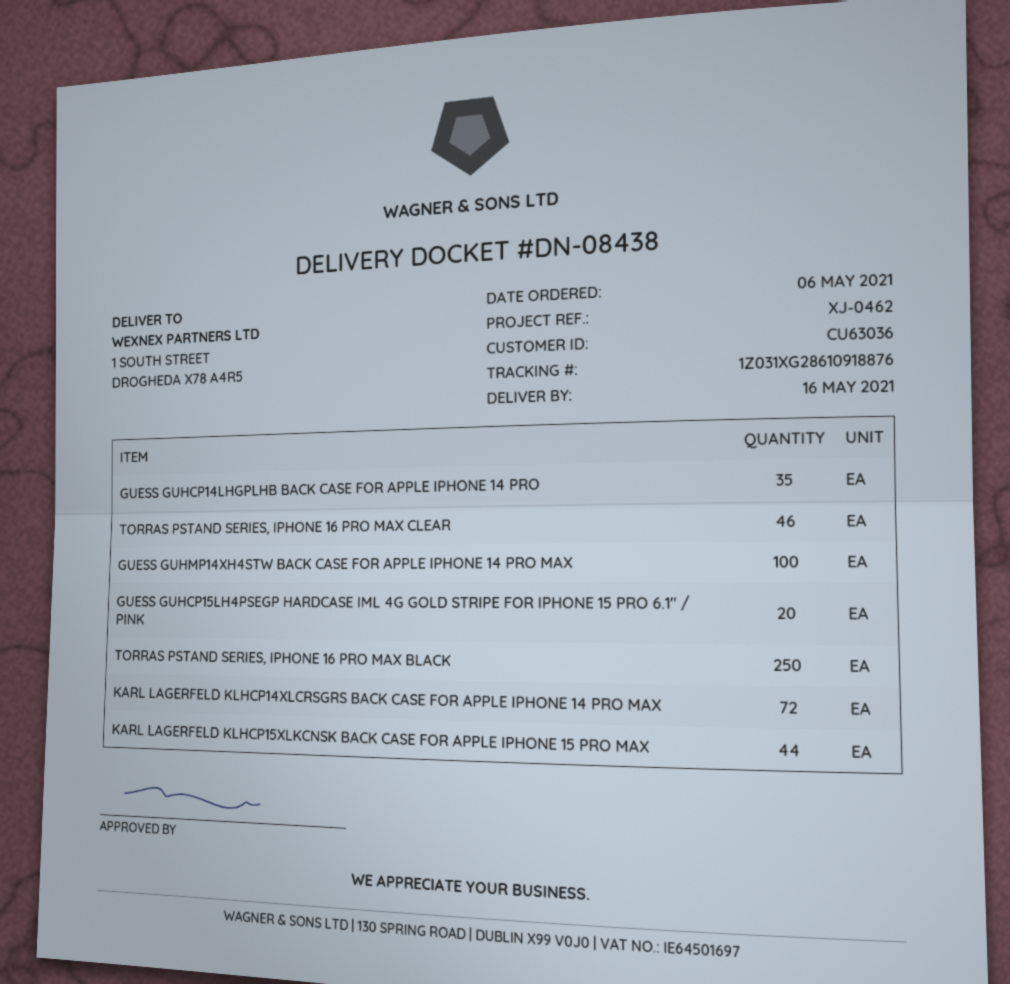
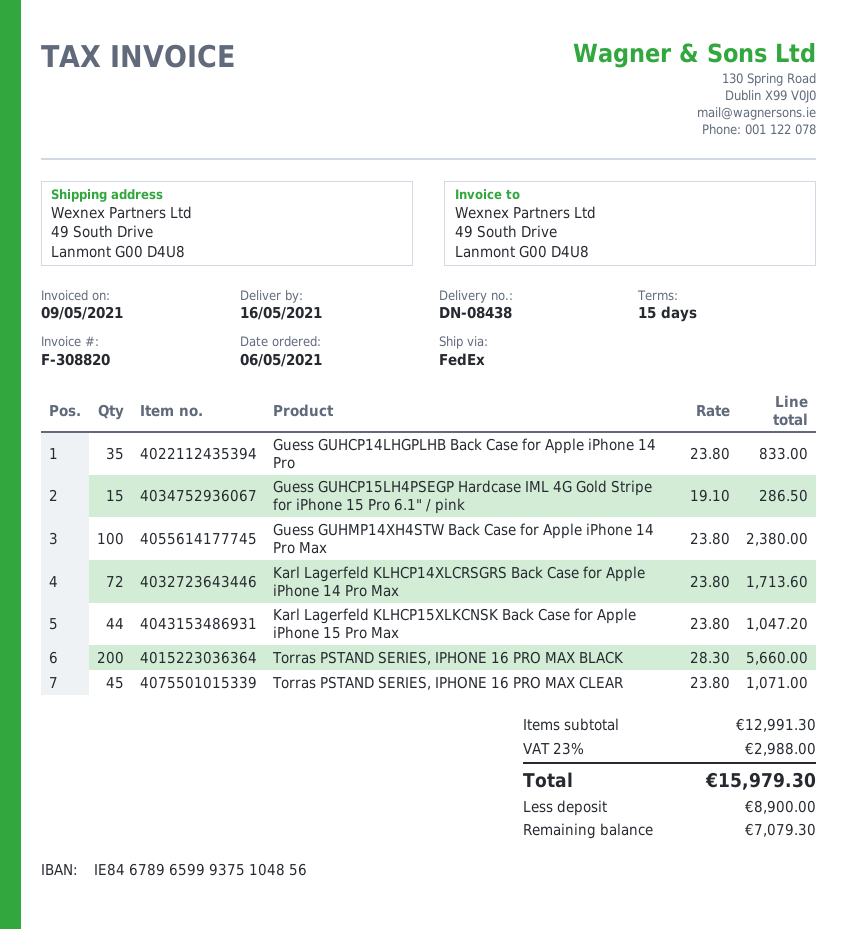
ship to: 1 SOUTH STREET, DROGHEDA X78 A4R5 -> 49 South Drive, Lanmont G00 D4U8
TORRAS PSTAND SERIES, IPHONE 16 PRO MAX CLEAR: 46 -> 45
GUESS GUHCP15LH4PSEGP HARDCASE IML 4G GOLD STRIPE FOR IPHONE 15 PRO 6.1" / PINK: 20 -> 15
TORRAS PSTAND SERIES, IPHONE 16 PRO MAX BLACK: 250 -> 200

